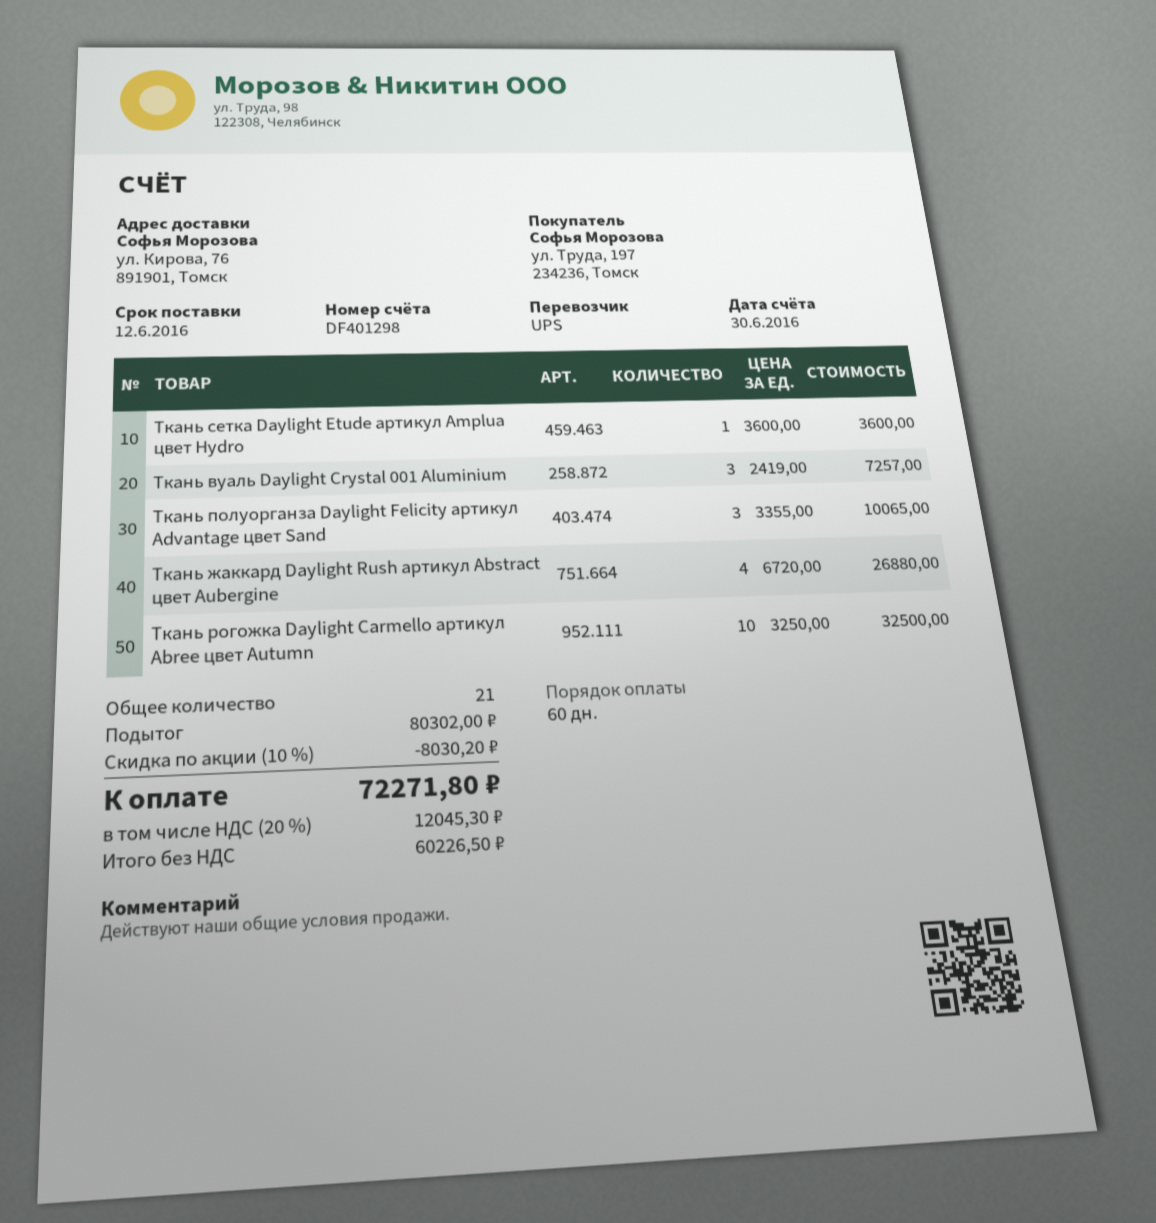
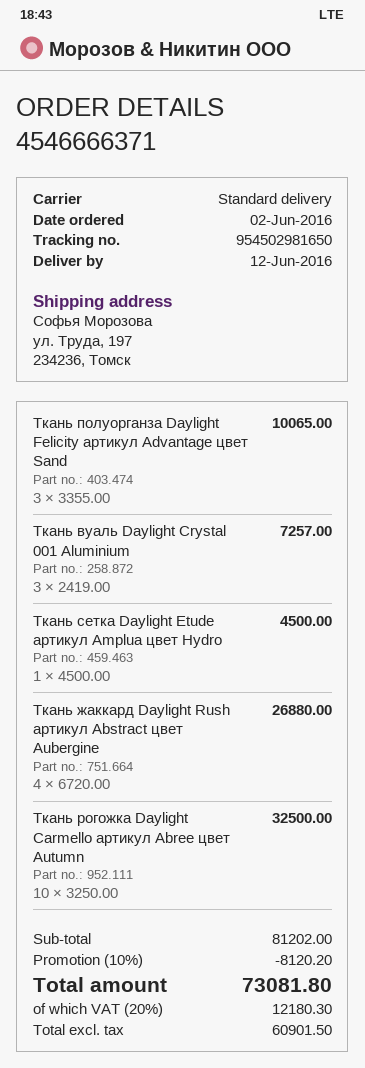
shipping method: UPS -> standard
ship to: ул. Кирова, 76, 891901, Томск -> ул. Труда, 197, 234236, Томск
Ткань сетка Daylight Etude артикул Amplua цвет Hydro: 1 x 3600.00 = 3600.00 -> 1 x 4500.00 = 4500.00
subtotal: 80302.00 -> 81202.00
discount: 10% = 8030.20 -> 10% = 8120.20
net: 60226.50 -> 60901.50
tax: 20% = 12045.30 -> 20% = 12180.30
total: 72271.80 -> 73081.80

